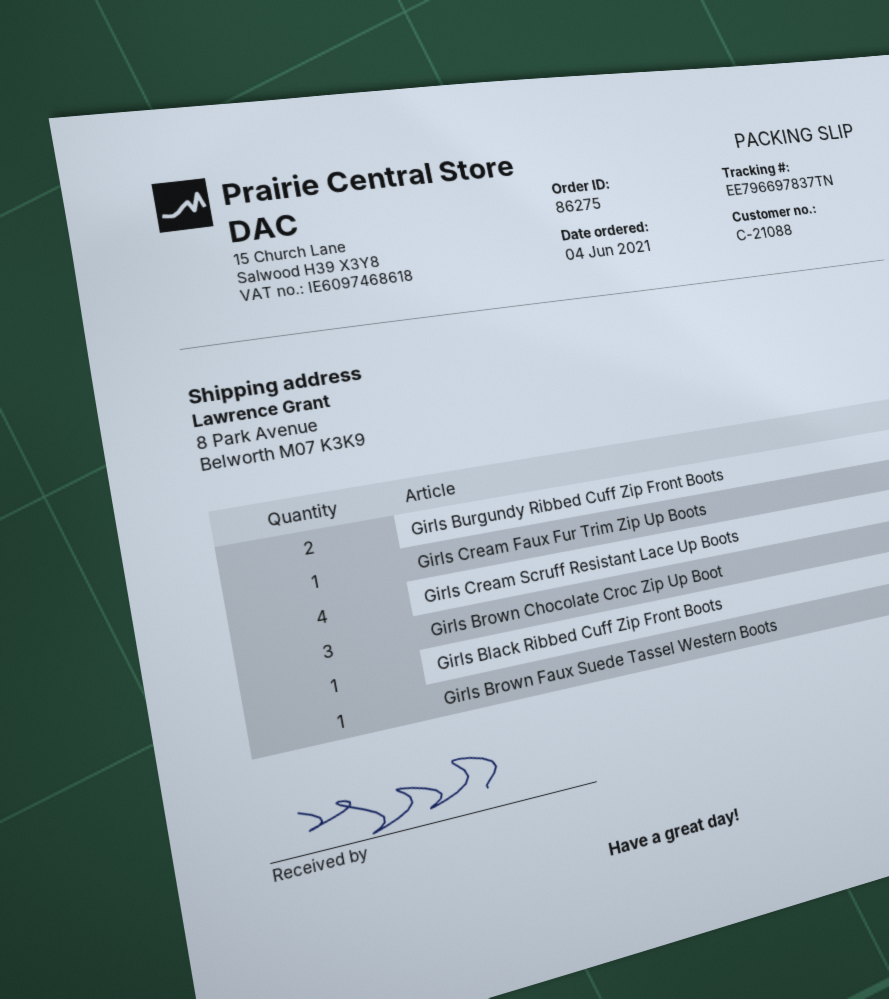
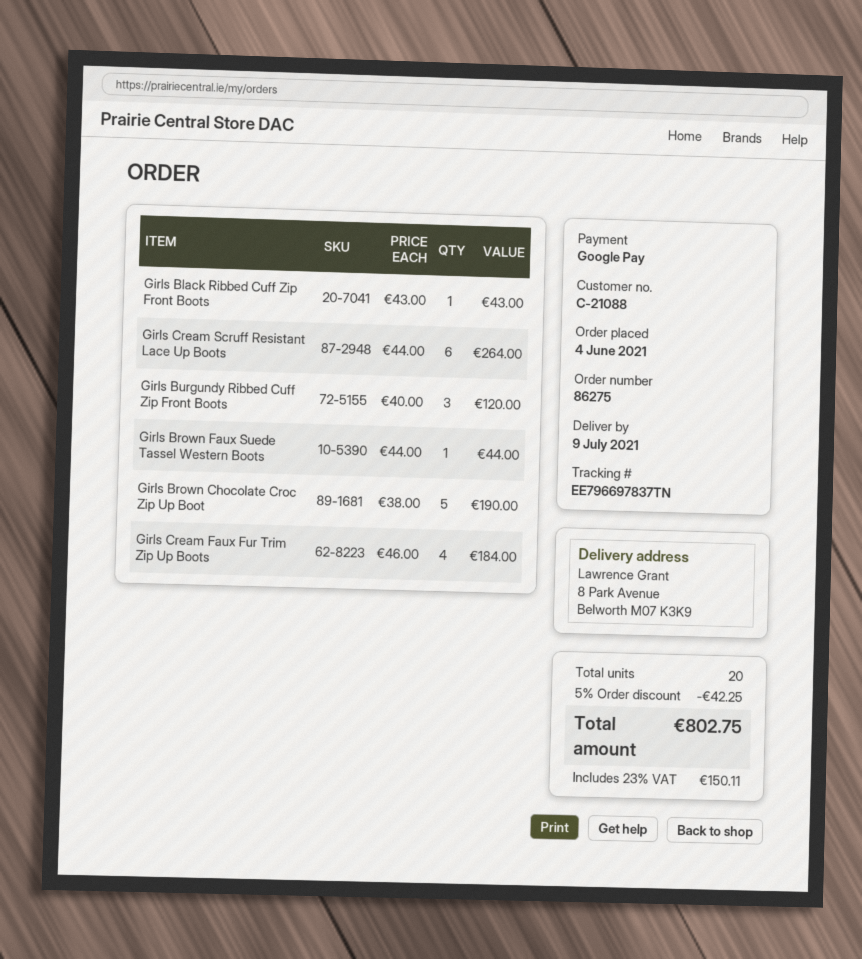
Girls Burgundy Ribbed Cuff Zip Front Boots: 2 -> 3
Girls Cream Faux Fur Trim Zip Up Boots: 1 -> 4
Girls Cream Scruff Resistant Lace Up Boots: 4 -> 6
Girls Brown Chocolate Croc Zip Up Boot: 3 -> 5

